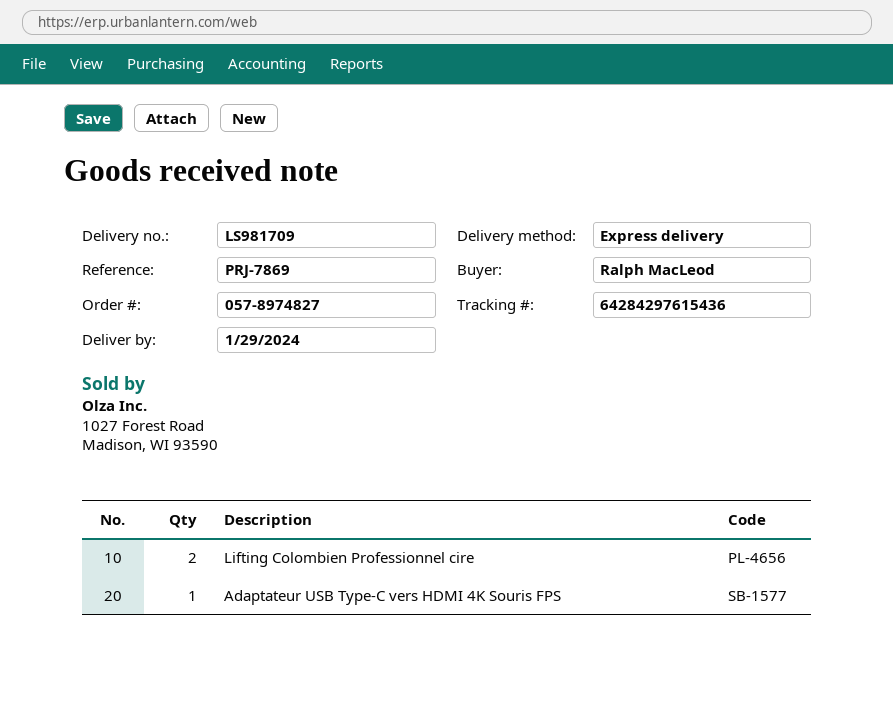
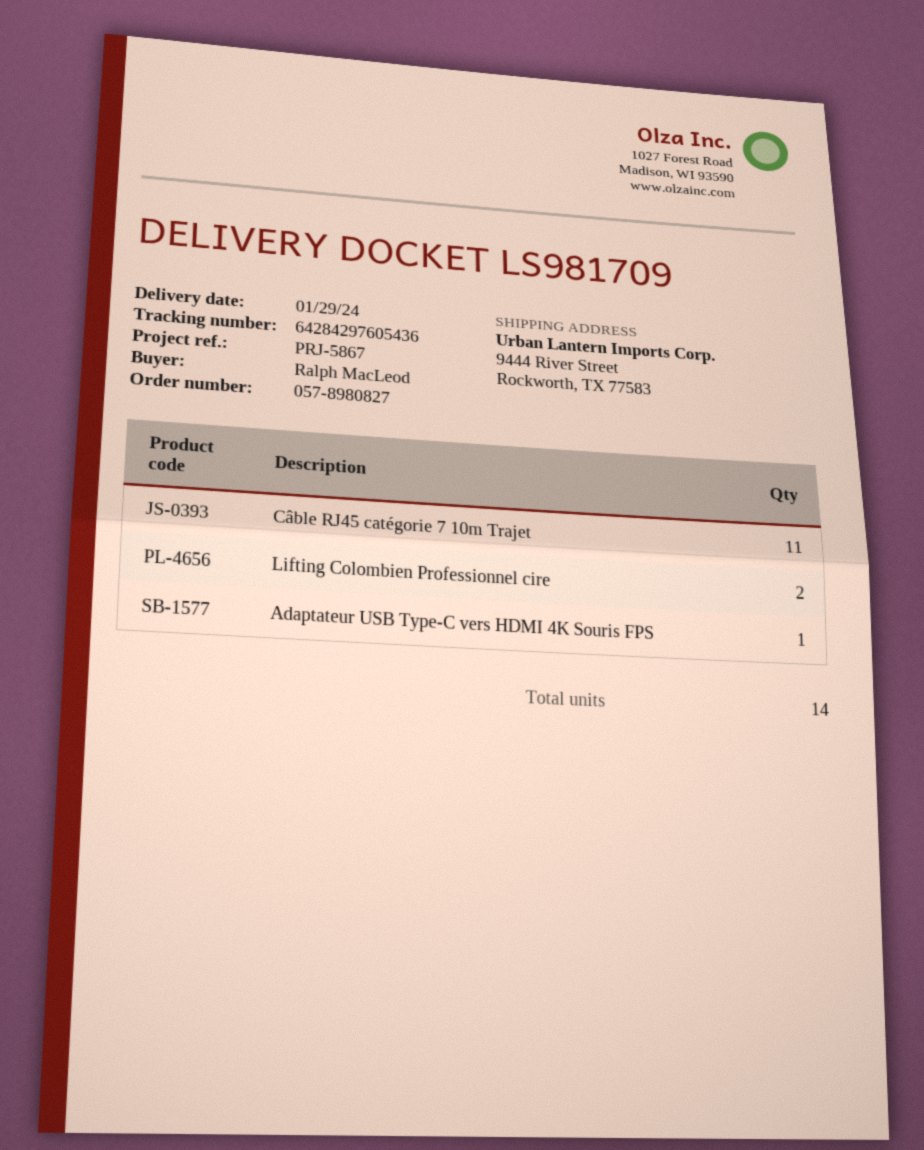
order number: 057-8974827 -> 057-8980827
reference: PRJ-7869 -> PRJ-5867
tracking number: 64284297615436 -> 64284297605436
Câble RJ45 catégorie 7 10m Trajet: none -> 11

